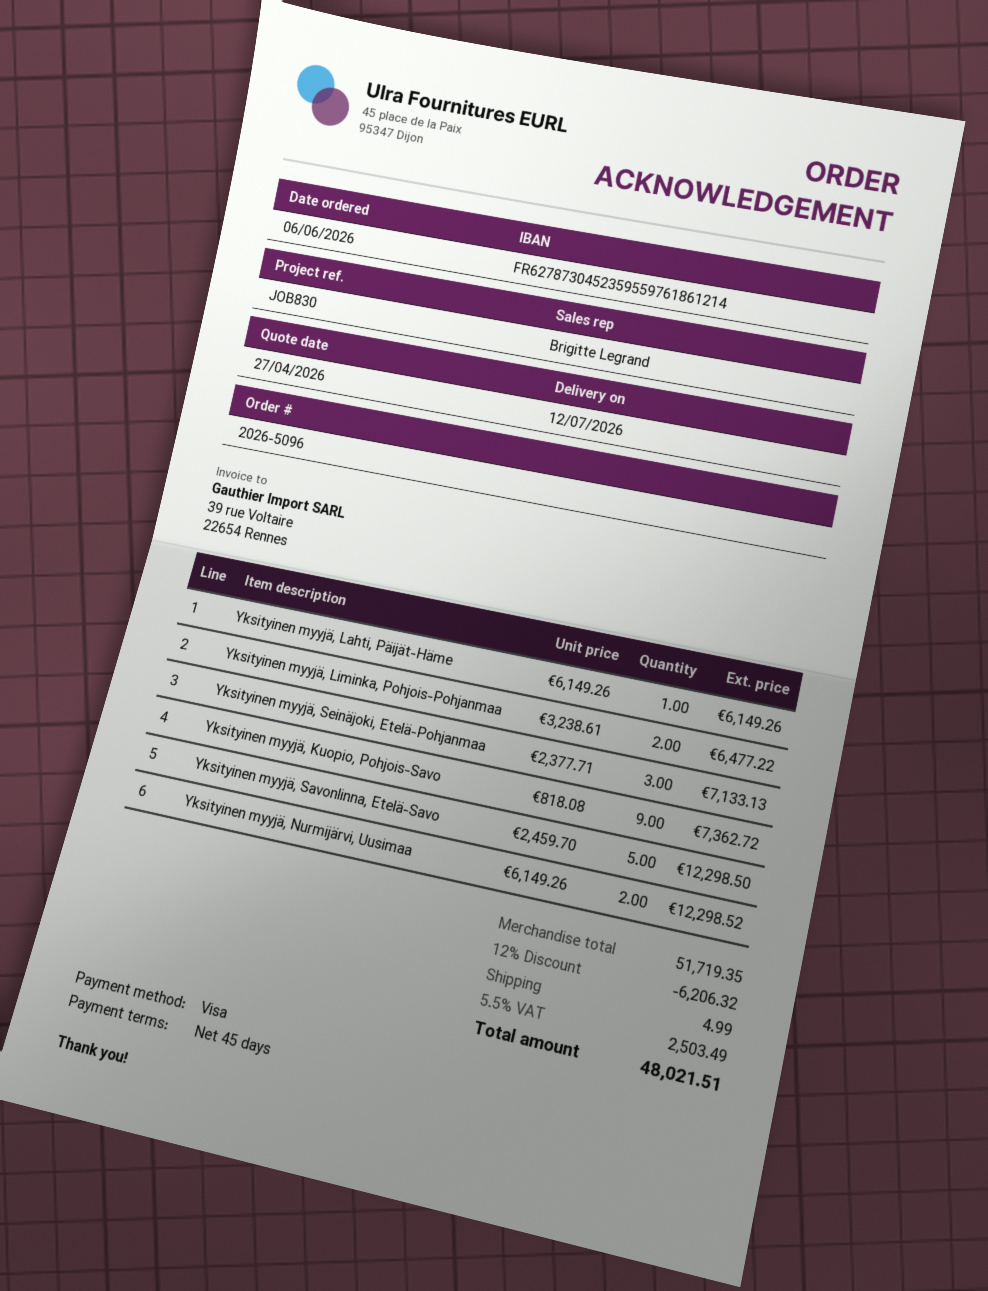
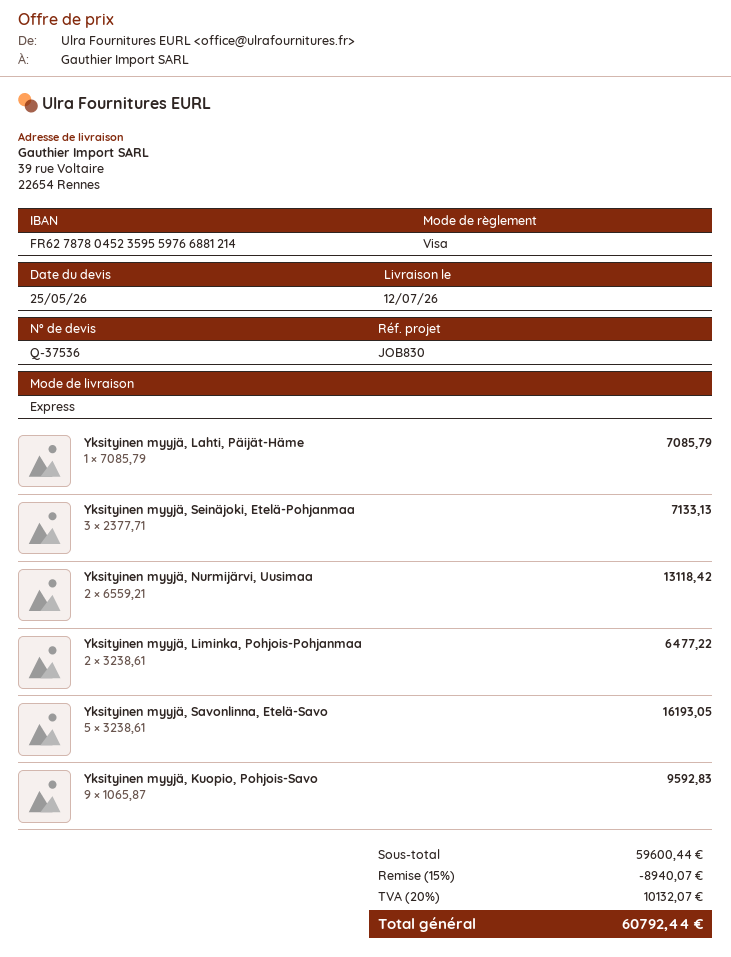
quote date: 2026-04-27 -> 2026-05-25
bank account: FR6278730452359559761861214 -> FR6278780452359559766881214
Yksityinen myyjä, Lahti, Päijät-Häme: 1 x 6149.26 = 6149.26 -> 1 x 7085.79 = 7085.79
Yksityinen myyjä, Kuopio, Pohjois-Savo: 9 x 818.08 = 7362.72 -> 9 x 1065.87 = 9592.83
Yksityinen myyjä, Savonlinna, Etelä-Savo: 5 x 2459.70 = 12298.50 -> 5 x 3238.61 = 16193.05
Yksityinen myyjä, Nurmijärvi, Uusimaa: 2 x 6149.26 = 12298.52 -> 2 x 6559.21 = 13118.42
subtotal: 51719.35 -> 59600.44
discount: 12% = 6206.32 -> 15% = 8940.07
shipping: 4.99 -> none
tax: 5.5% = 2503.49 -> 20% = 10132.07
total: 48021.51 -> 60792.44

